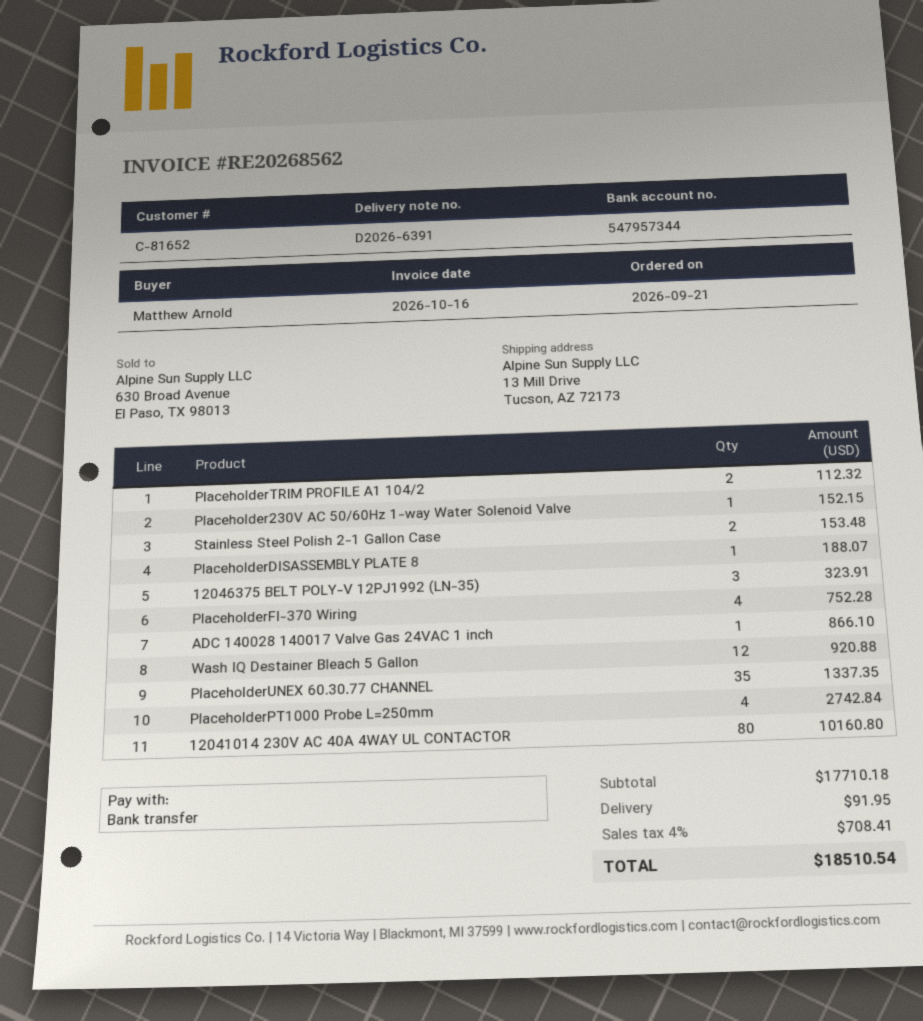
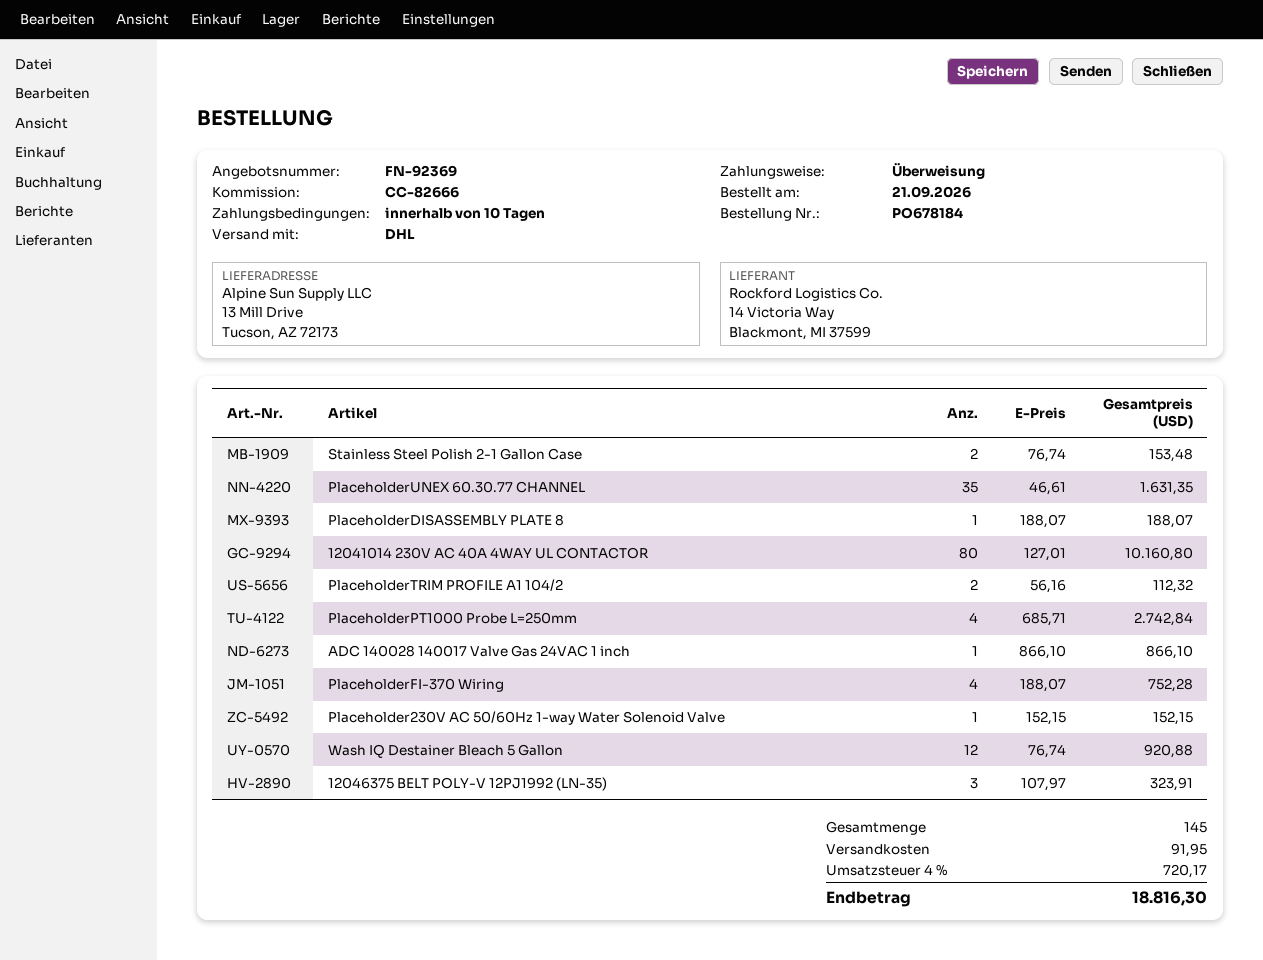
PlaceholderUNEX 60.30.77 CHANNEL: 35 for 1337.35 -> 35 for 1631.35
tax: 4% = 708.41 -> 4% = 720.17
total: 18510.54 -> 18816.30

